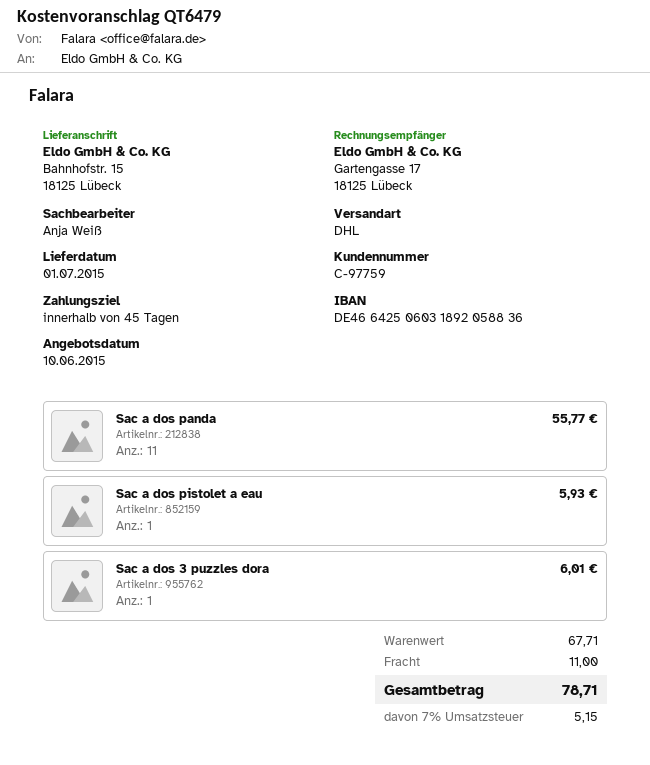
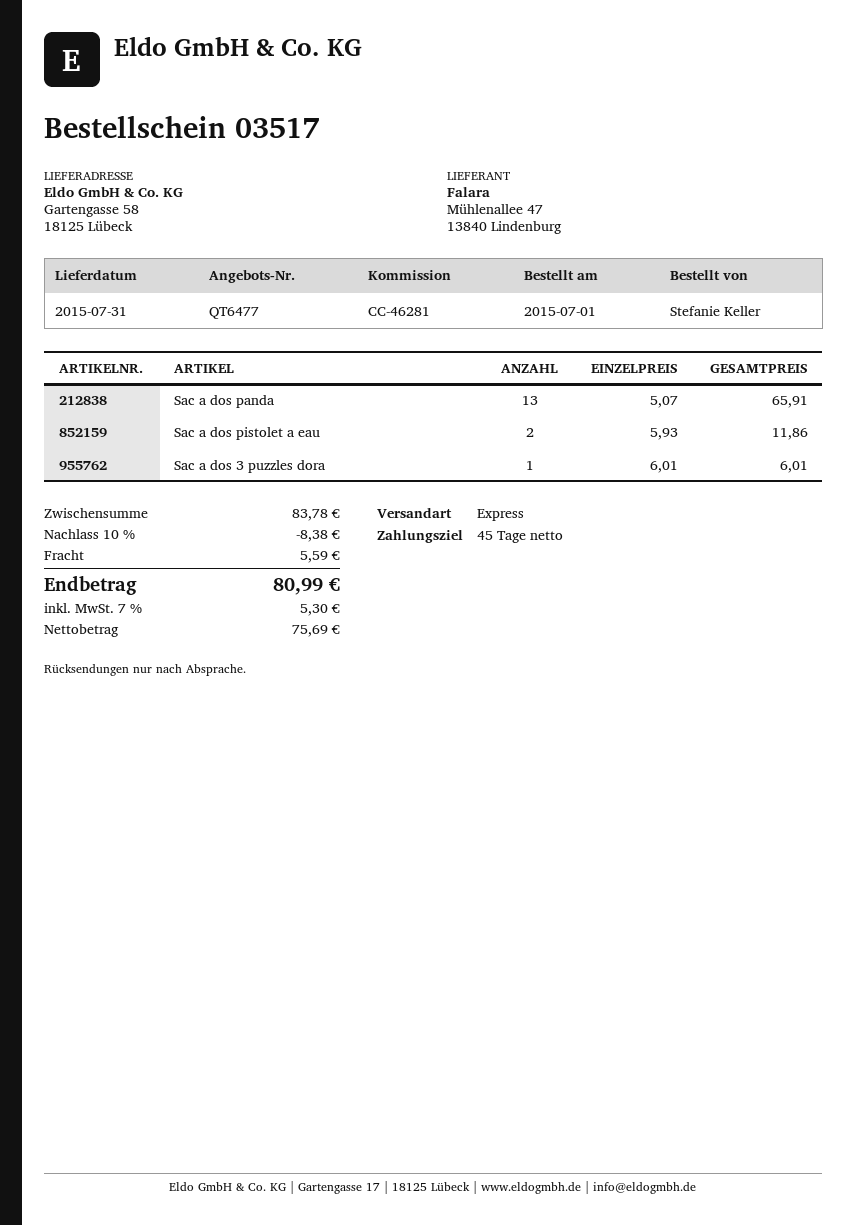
quote number: QT6479 -> QT6477
delivery date: 2015-07-01 -> 2015-07-31
shipping method: DHL -> express
ship to: Bahnhofstr. 15, 18125 Lübeck -> Gartengasse 58, 18125 Lübeck
Sac a dos panda: 11 for 55.77 -> 13 for 65.91
Sac a dos pistolet a eau: 1 for 5.93 -> 2 for 11.86
subtotal: 67.71 -> 83.78
discount: none -> 10% = 8.38
shipping: 11.00 -> 5.59
tax: 7% = 5.15 -> 7% = 5.30
total: 78.71 -> 80.99

